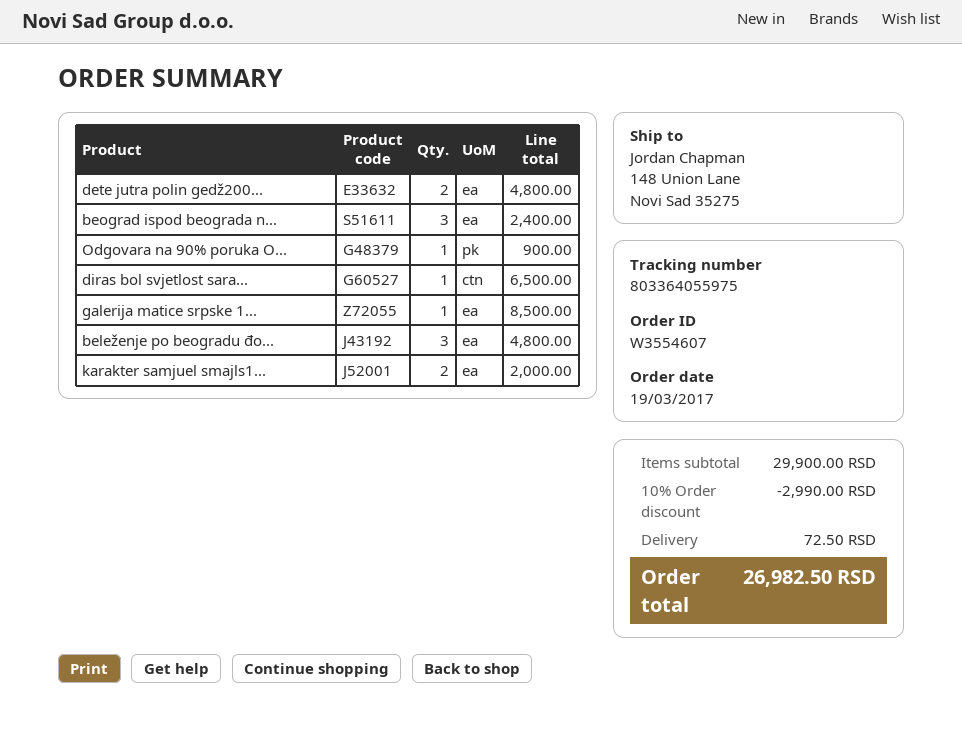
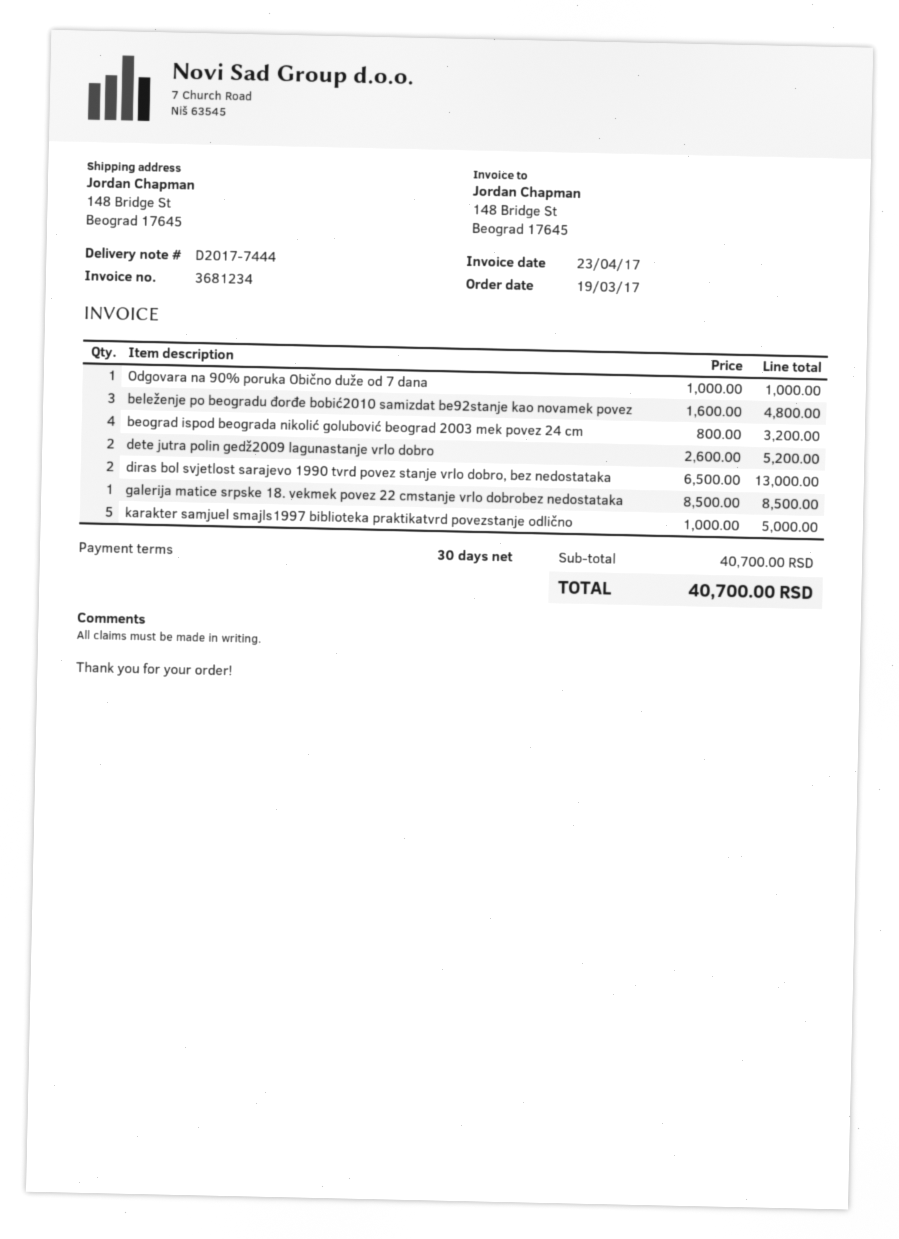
ship to: 148 Union Lane, Novi Sad 35275 -> 148 Bridge St, Beograd 17645
dete jutra polin gedž200...: 2 for 4800.00 -> 2 for 5200.00
beograd ispod beograda n...: 3 for 2400.00 -> 4 for 3200.00
Odgovara na 90% poruka O...: 1 for 900.00 -> 1 for 1000.00
diras bol svjetlost sara...: 1 for 6500.00 -> 2 for 13000.00
karakter samjuel smajls1...: 2 for 2000.00 -> 5 for 5000.00
subtotal: 29900.00 -> 40700.00
discount: 10% = 2990.00 -> none
shipping: 72.50 -> none
total: 26982.50 -> 40700.00

